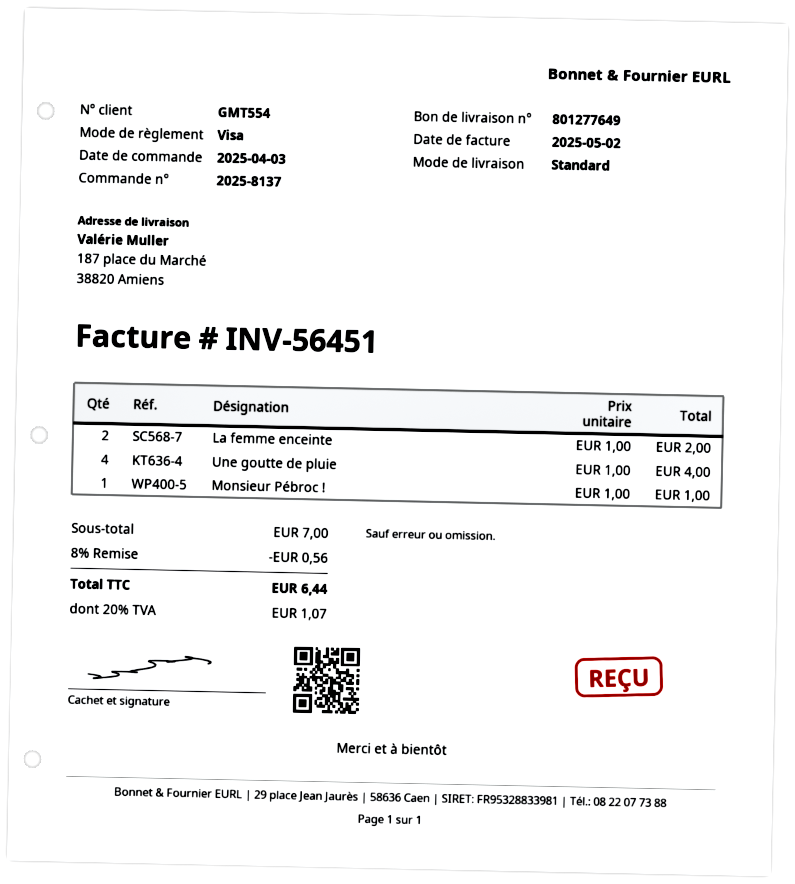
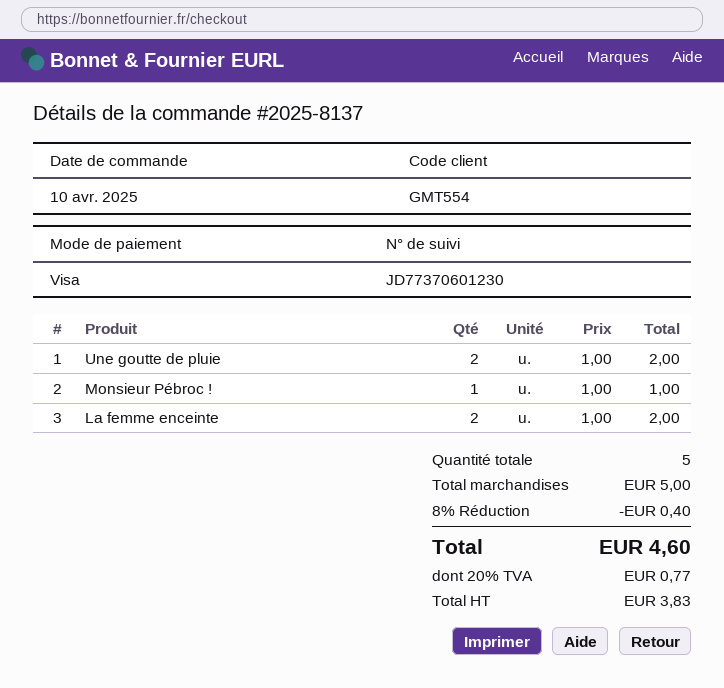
order date: 2025-04-03 -> 2025-04-10
Une goutte de pluie: 4 x 1.00 = 4.00 -> 2 x 1.00 = 2.00
subtotal: 7.00 -> 5.00
discount: 8% = 0.56 -> 8% = 0.40
tax: 20% = 1.07 -> 20% = 0.77
total: 6.44 -> 4.60

